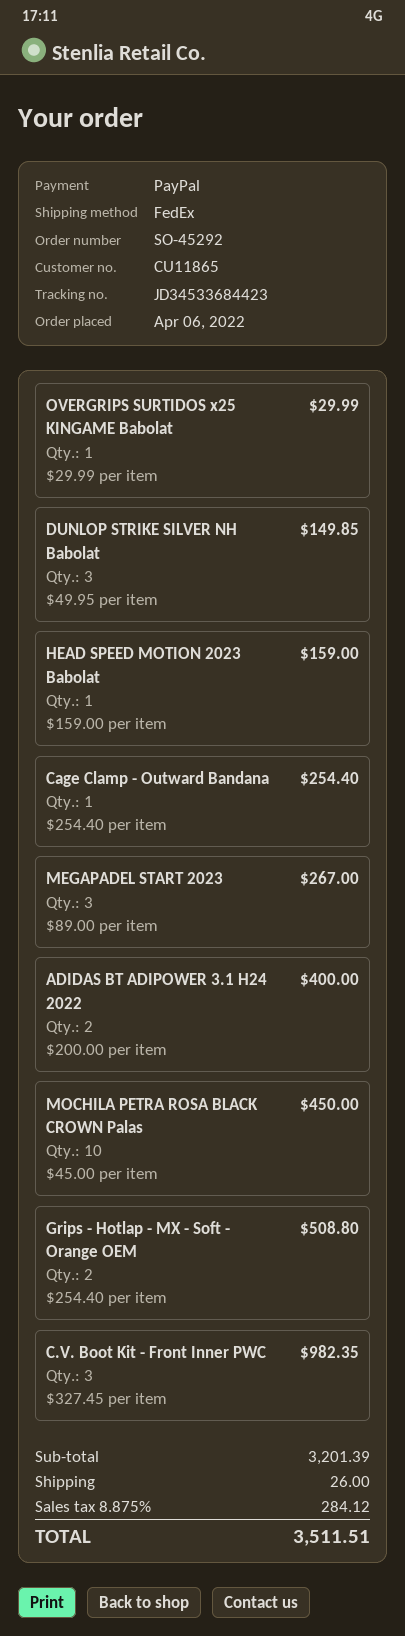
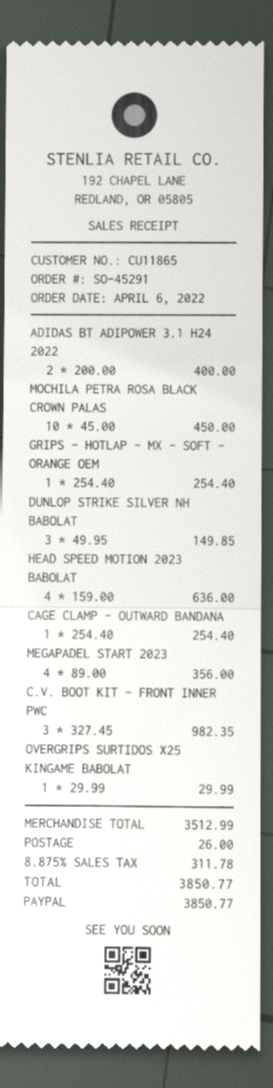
order number: SO-45292 -> SO-45291
HEAD SPEED MOTION 2023 Babolat: 1 x 159.00 = 159.00 -> 4 x 159.00 = 636.00
MEGAPADEL START 2023: 3 x 89.00 = 267.00 -> 4 x 89.00 = 356.00
Grips - Hotlap - MX - Soft - Orange OEM: 2 x 254.40 = 508.80 -> 1 x 254.40 = 254.40
subtotal: 3201.39 -> 3512.99
tax: 8.875% = 284.12 -> 8.875% = 311.78
total: 3511.51 -> 3850.77

